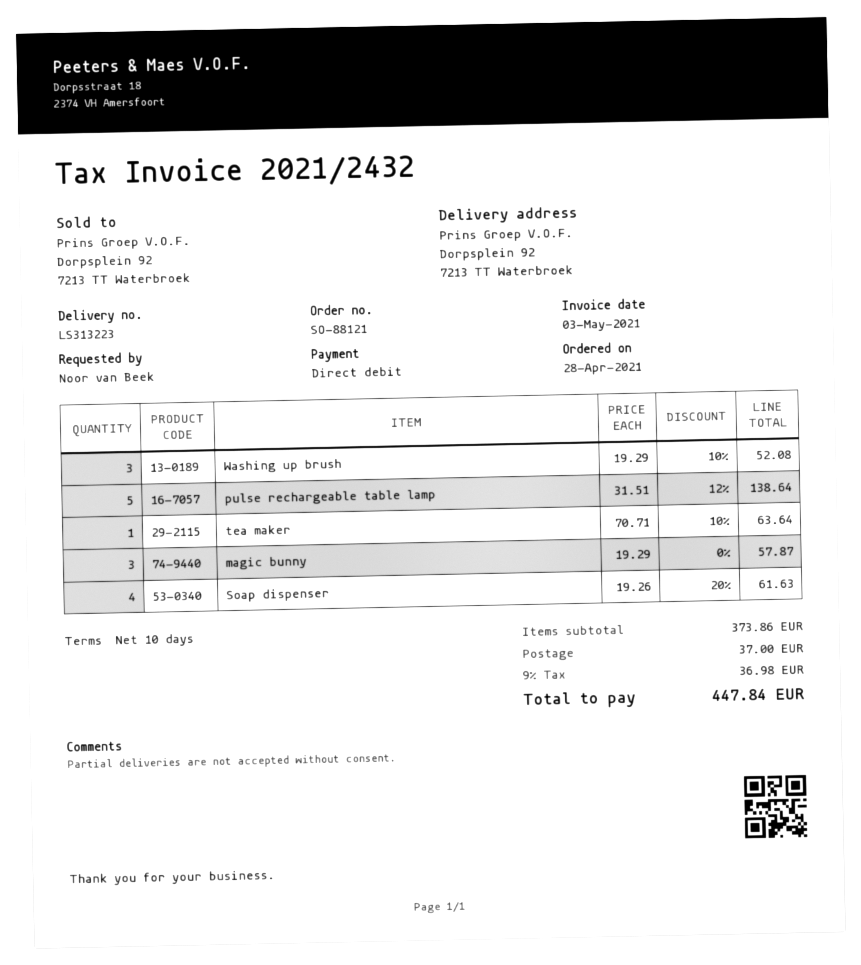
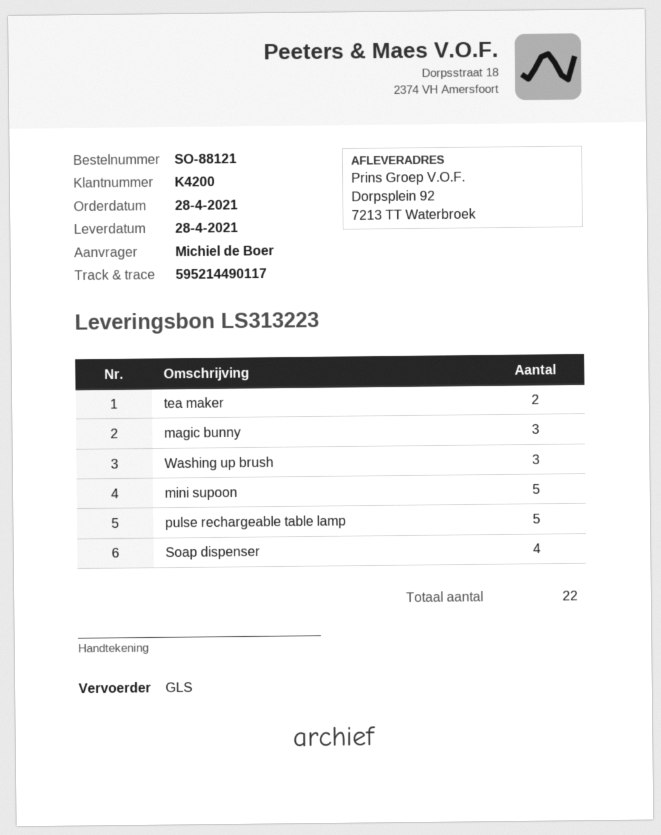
ordered by: Noor van Beek -> Michiel de Boer
tea maker: 1 -> 2
mini supoon: none -> 5

